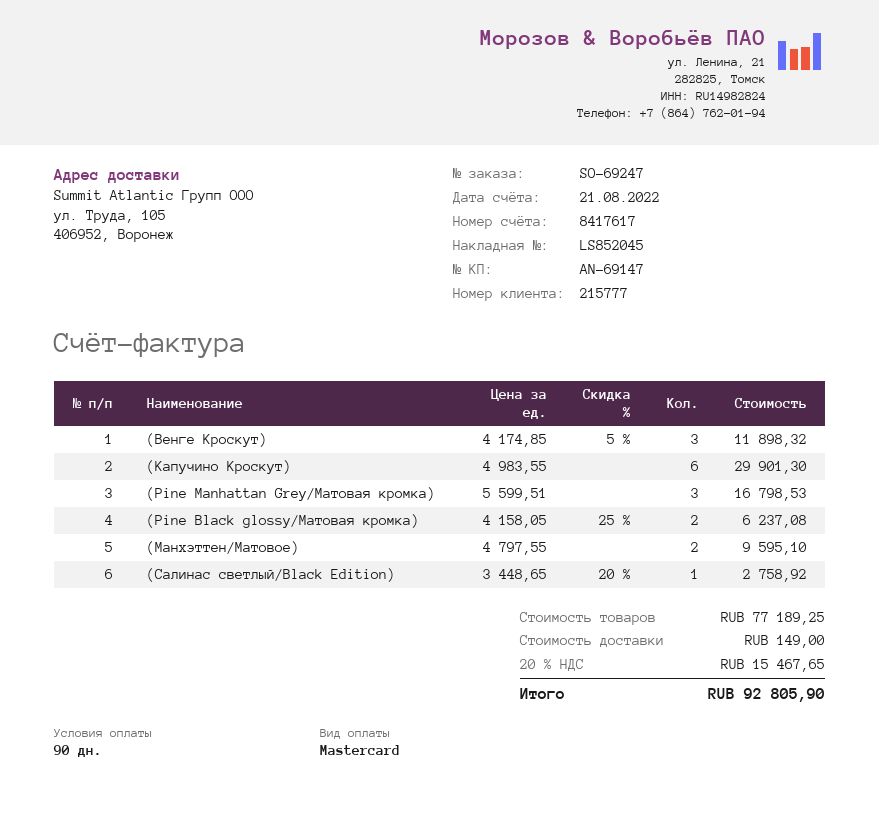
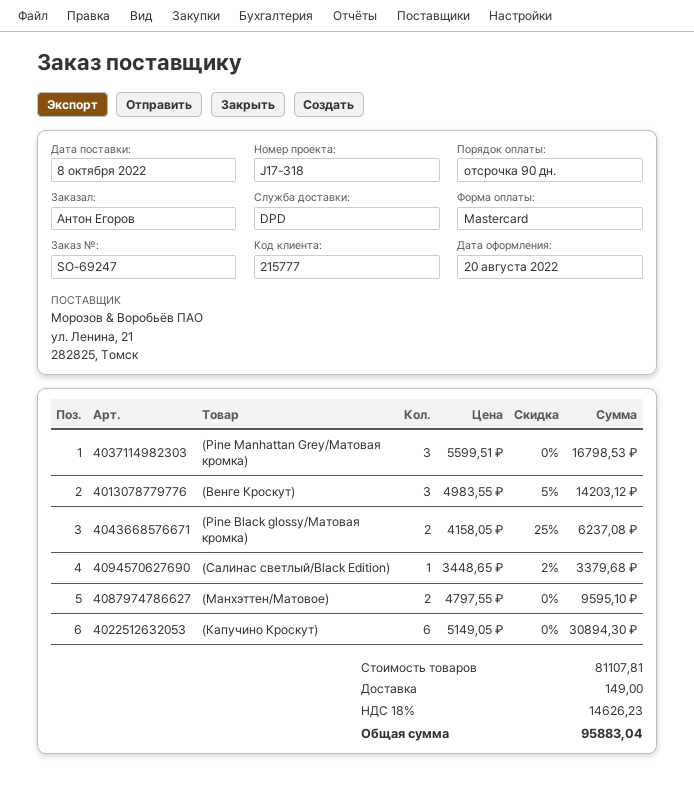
(Венге Кроскут): 3 x 4174.85 - 5% = 11898.32 -> 3 x 4983.55 - 5% = 14203.12
(Капучино Кроскут): 6 x 4983.55 = 29901.30 -> 6 x 5149.05 = 30894.30
(Салинас светлый/Black Edition): 1 x 3448.65 - 20% = 2758.92 -> 1 x 3448.65 - 2% = 3379.68
subtotal: 77189.25 -> 81107.81
tax: 20% = 15467.65 -> 18% = 14626.23
total: 92805.90 -> 95883.04

